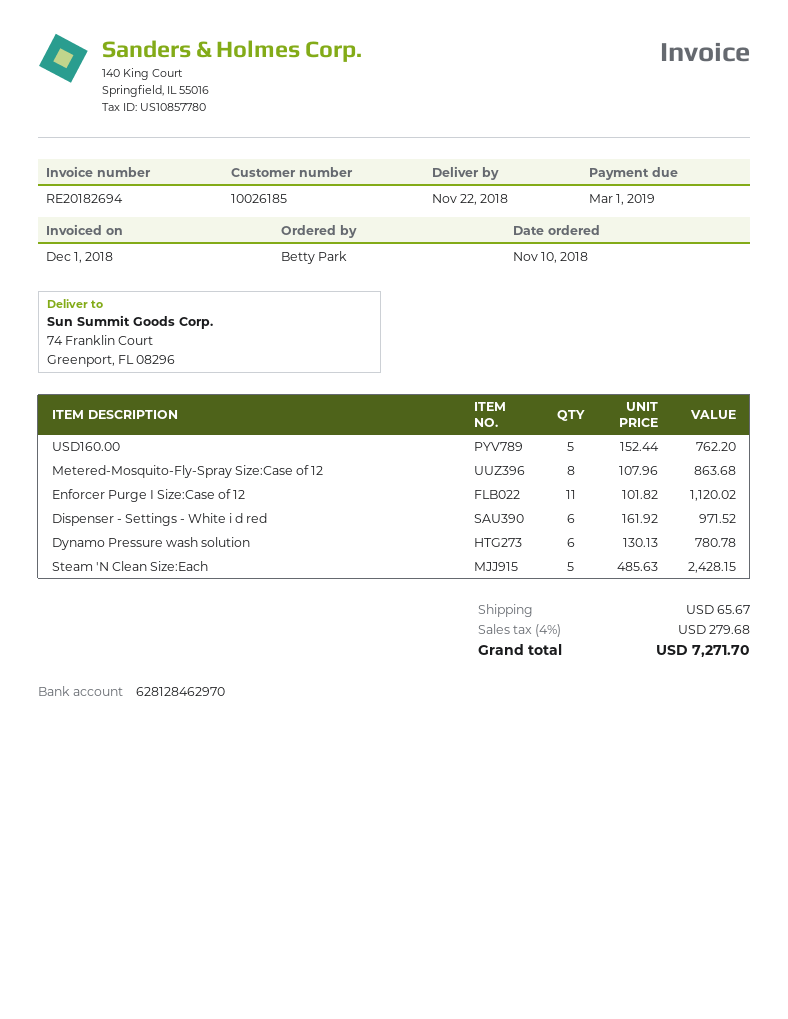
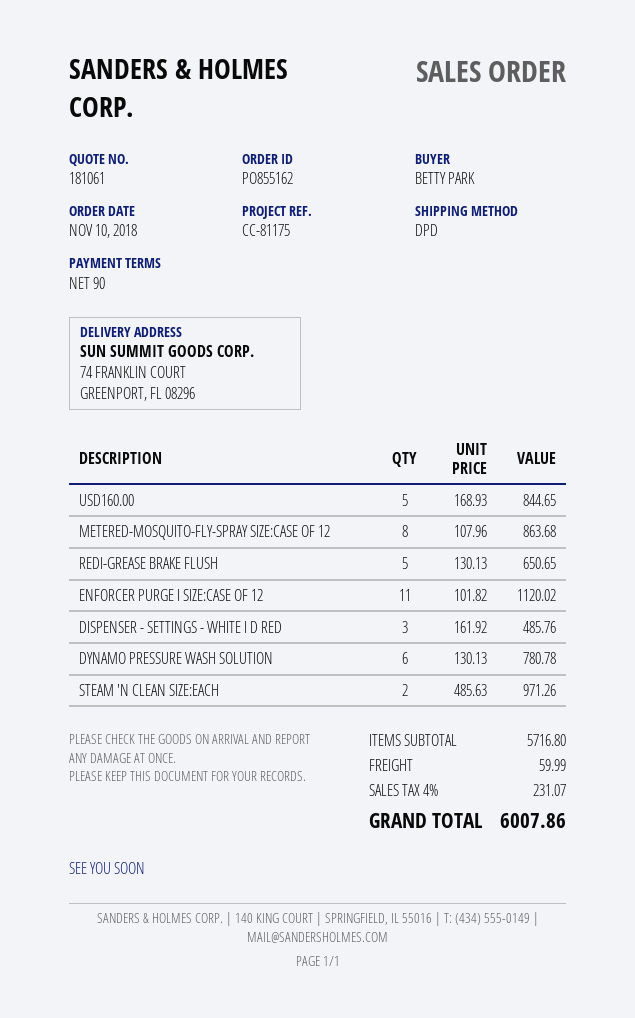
USD160.00: 5 x 152.44 = 762.20 -> 5 x 168.93 = 844.65
Dispenser - Settings - White i d red: 6 x 161.92 = 971.52 -> 3 x 161.92 = 485.76
Steam 'N Clean Size:Each: 5 x 485.63 = 2428.15 -> 2 x 485.63 = 971.26
REDI-GREASE BRAKE FLUSH: none -> 5 x 130.13 = 650.65
shipping: 65.67 -> 59.99
tax: 4% = 279.68 -> 4% = 231.07
total: 7271.70 -> 6007.86

